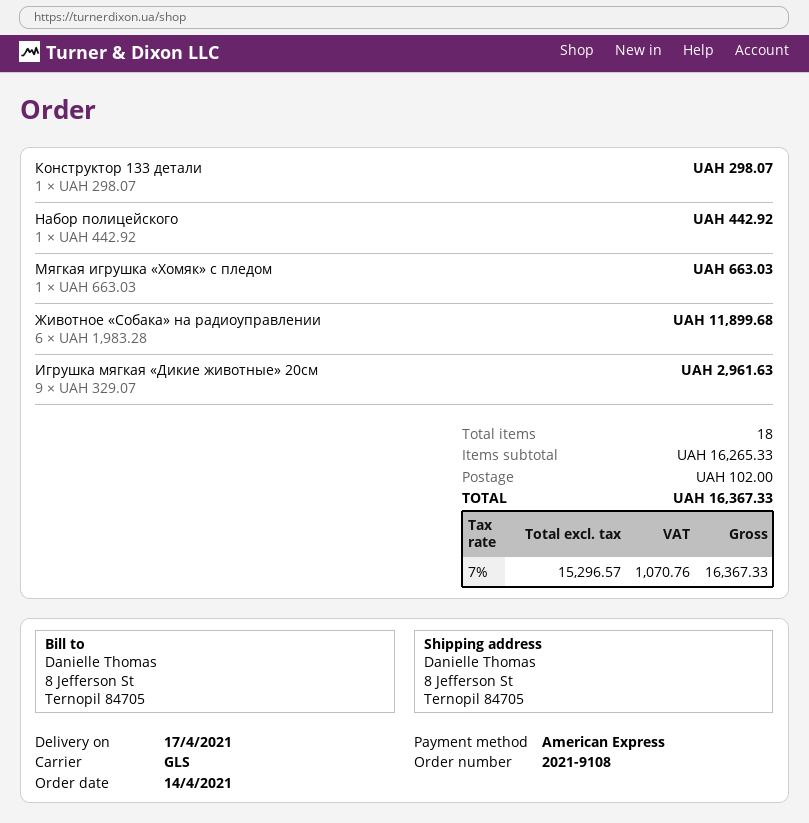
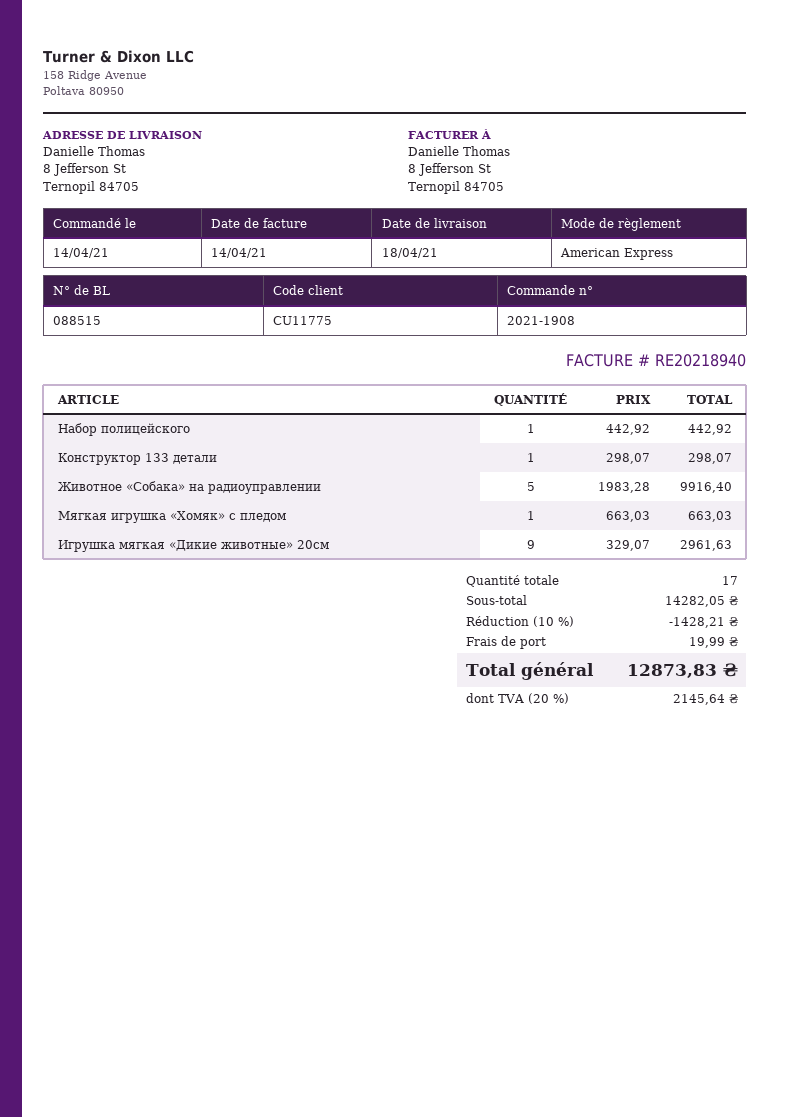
order number: 2021-9108 -> 2021-1908
delivery date: 2021-04-17 -> 2021-04-18
Животное «Собака» на радиоуправлении: 6 x 1983.28 = 11899.68 -> 5 x 1983.28 = 9916.40
total quantity: 18 -> 17
subtotal: 16265.33 -> 14282.05
discount: none -> 10% = 1428.21
shipping: 102.00 -> 19.99
tax: 7% = 1070.76 -> 20% = 2145.64
total: 16367.33 -> 12873.83

